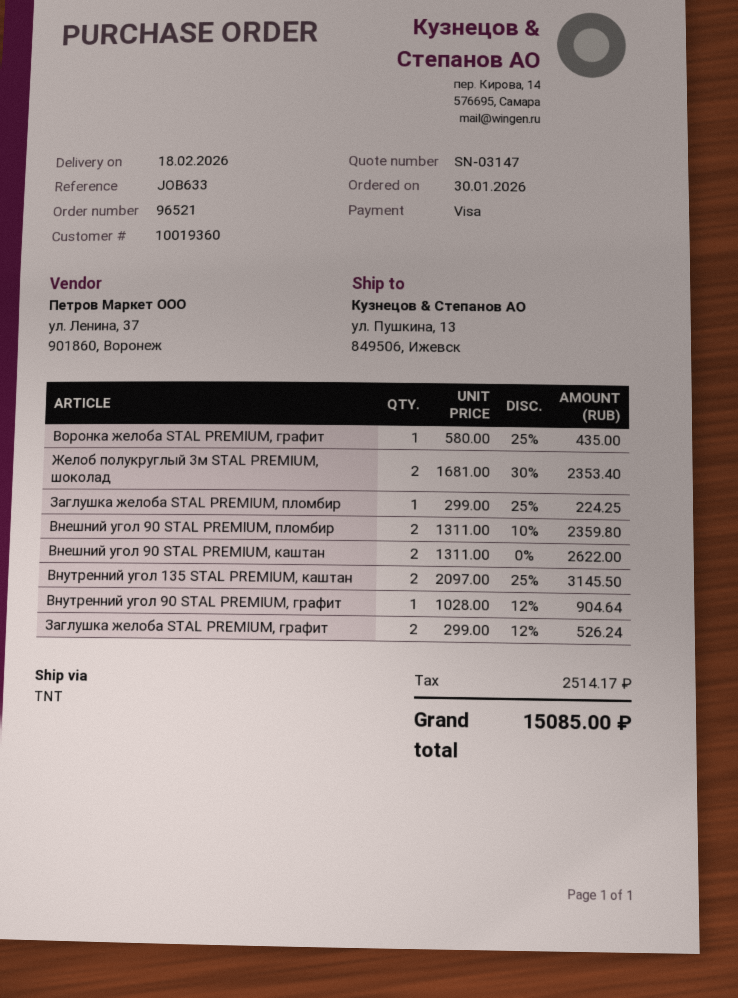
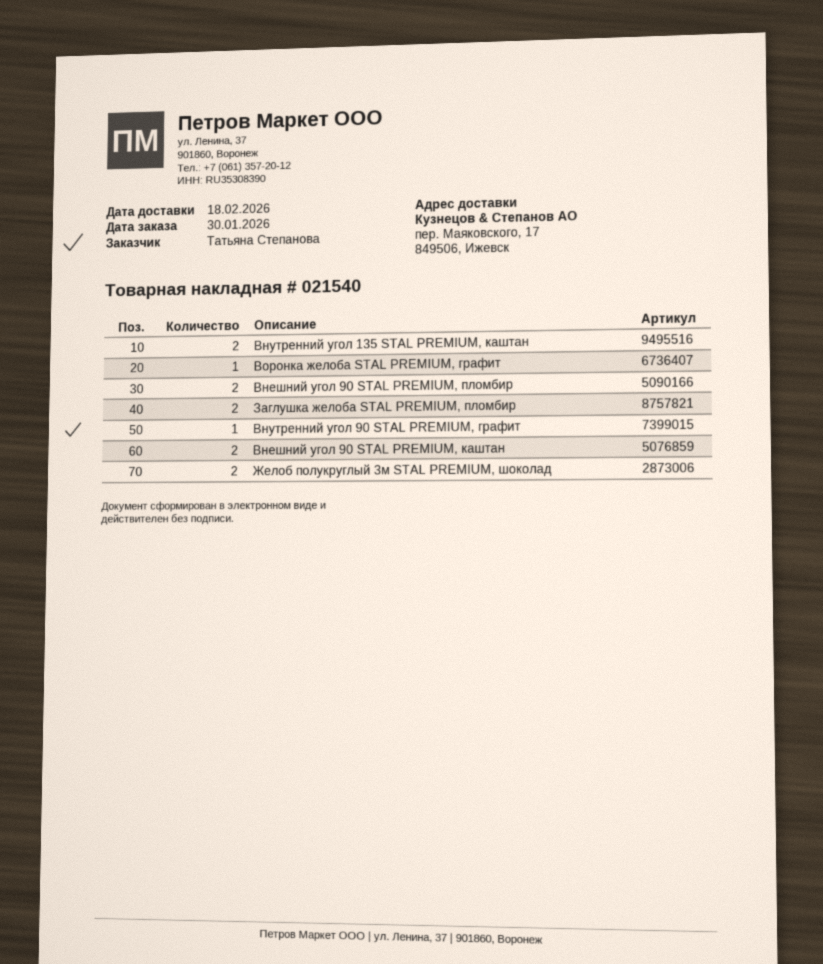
ship to: ул. Пушкина, 13, 849506, Ижевск -> пер. Маяковского, 17, 849506, Ижевск
Заглушка желоба STAL PREMIUM, пломбир: 1 -> 2
Заглушка желоба STAL PREMIUM, графит: 2 -> none

